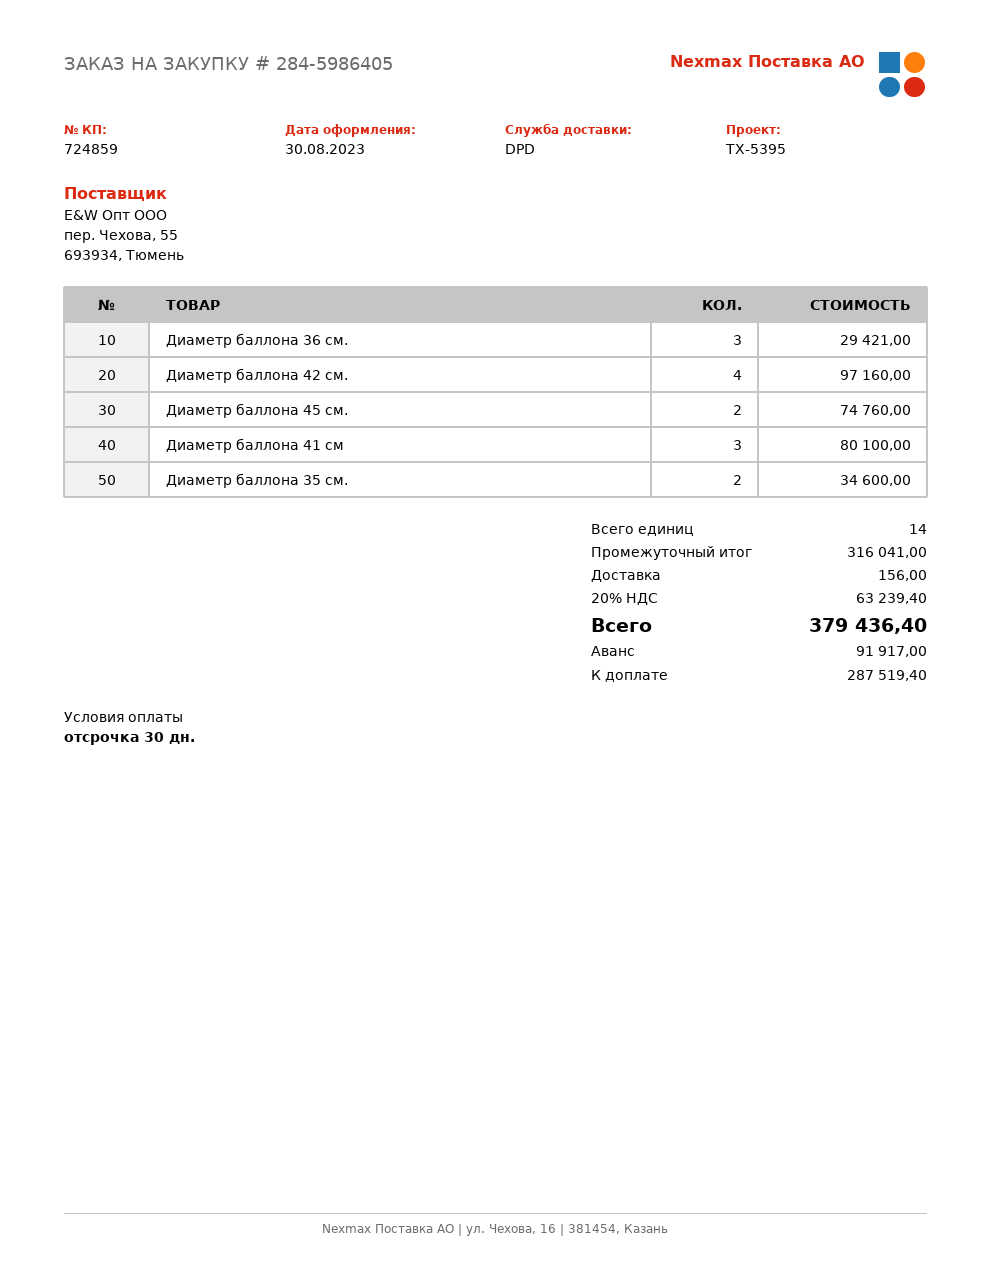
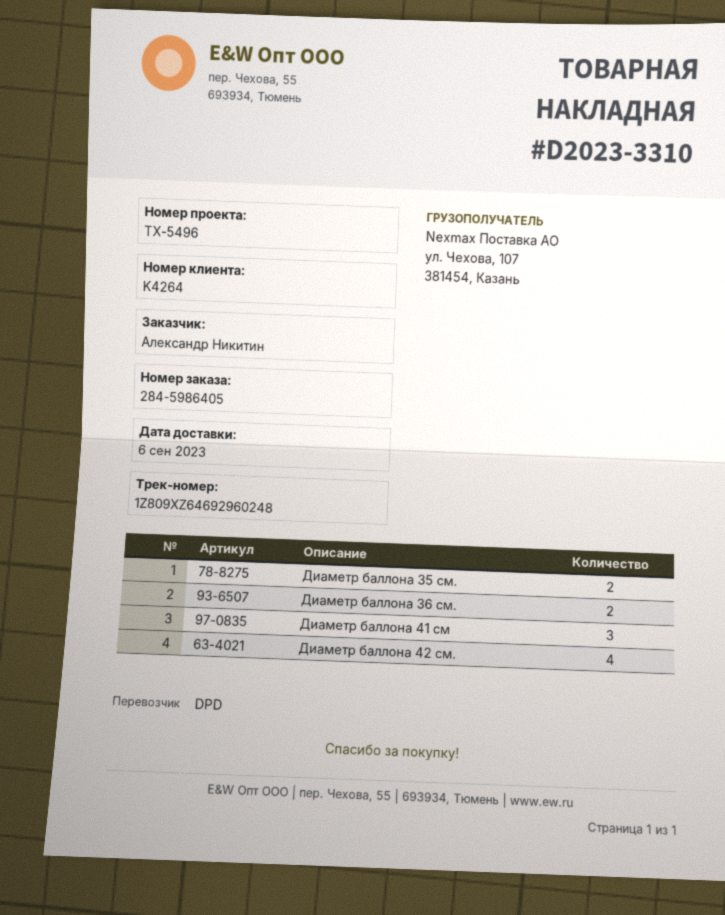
reference: TX-5395 -> TX-5496
Диаметр баллона 36 см.: 3 -> 2
Диаметр баллона 45 см.: 2 -> none

